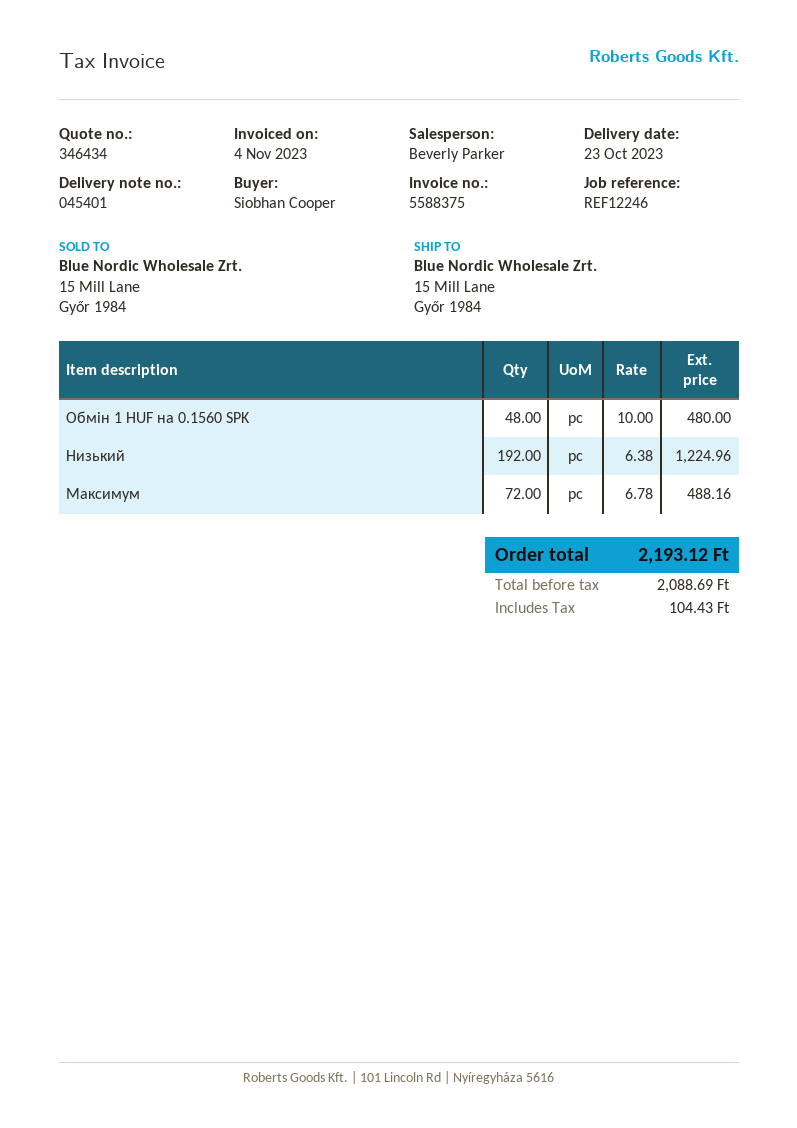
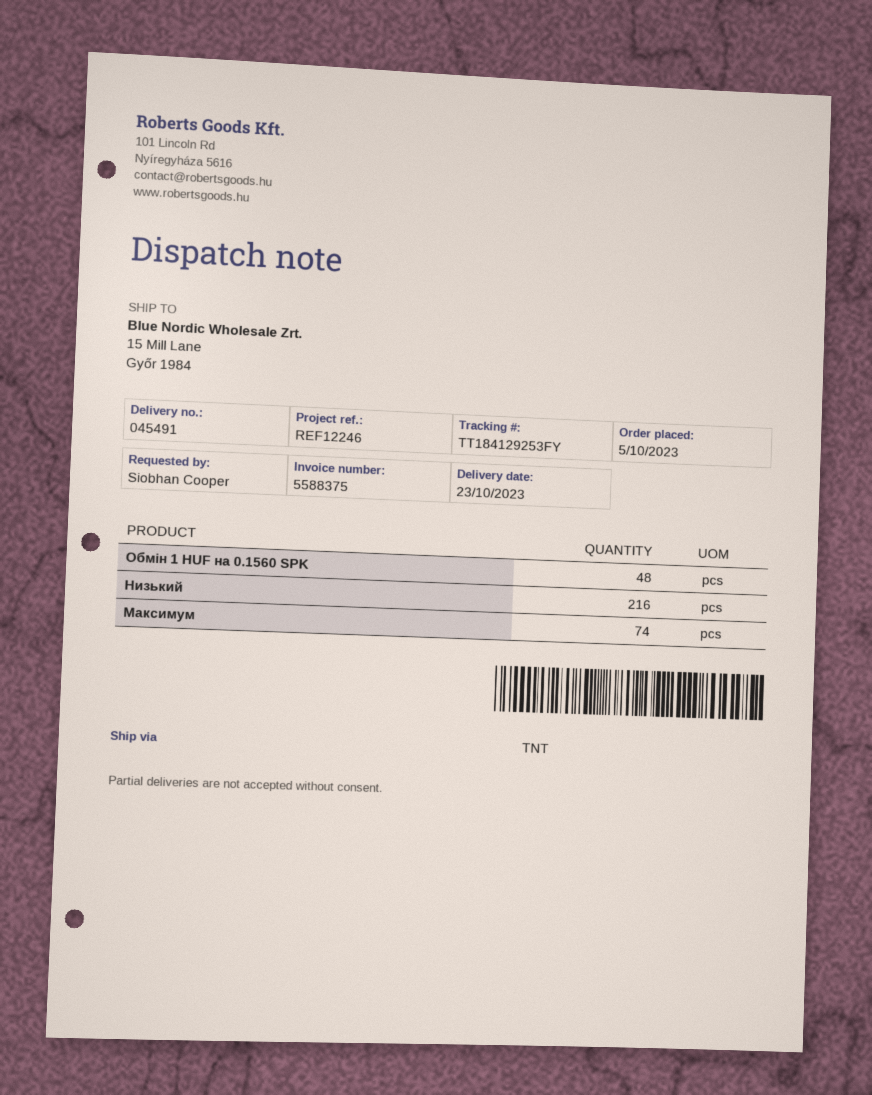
delivery note number: 045401 -> 045491
Низький: 192 -> 216
Максимум: 72 -> 74

